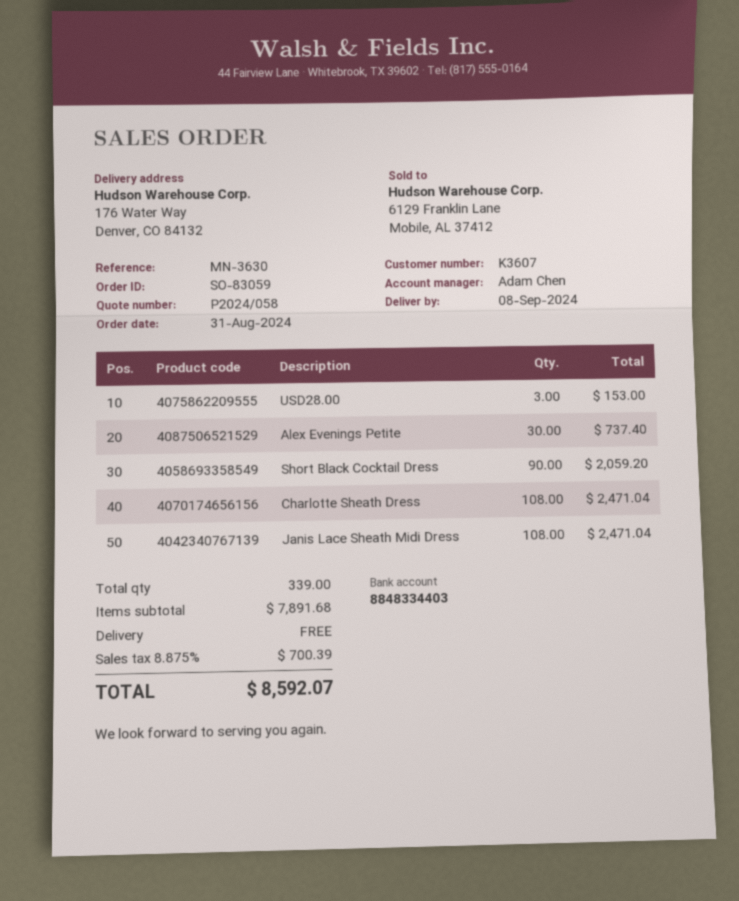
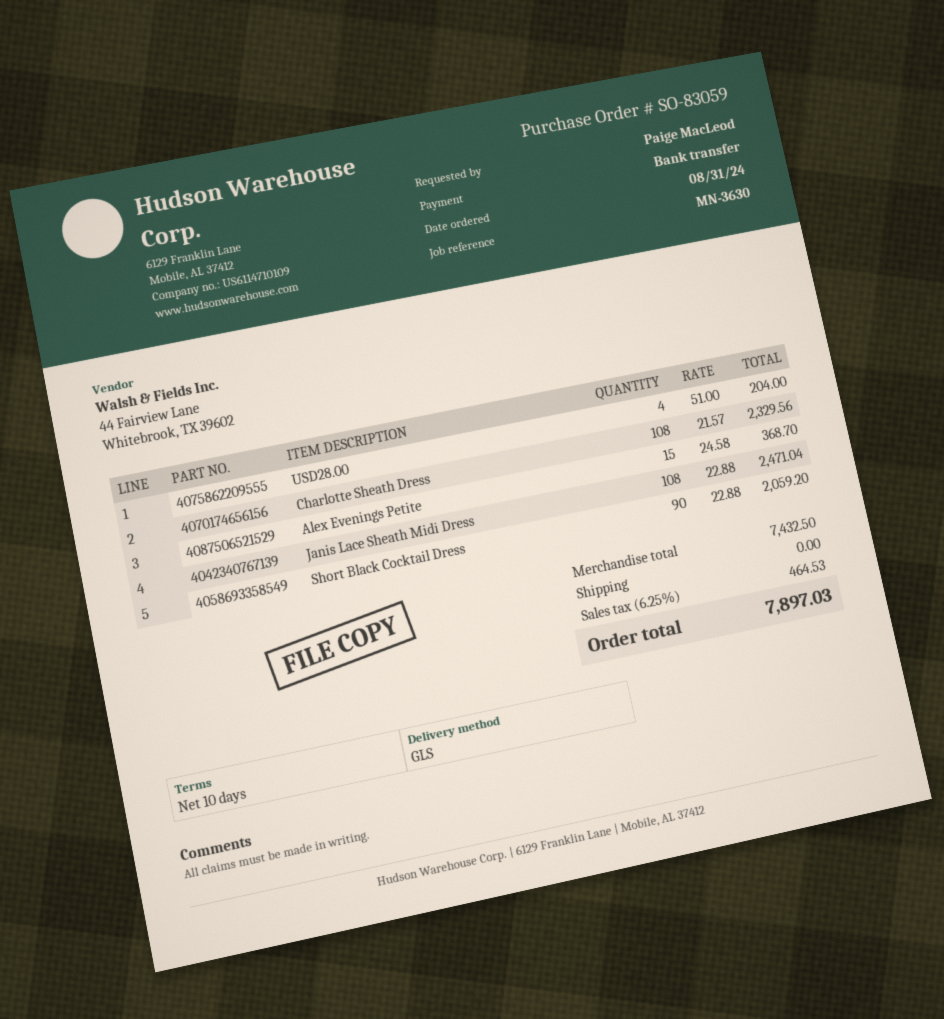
USD28.00: 3 for 153.00 -> 4 for 204.00
Alex Evenings Petite: 30 for 737.40 -> 15 for 368.70
Charlotte Sheath Dress: 108 for 2471.04 -> 108 for 2329.56
subtotal: 7891.68 -> 7432.50
tax: 8.875% = 700.39 -> 6.25% = 464.53
total: 8592.07 -> 7897.03

